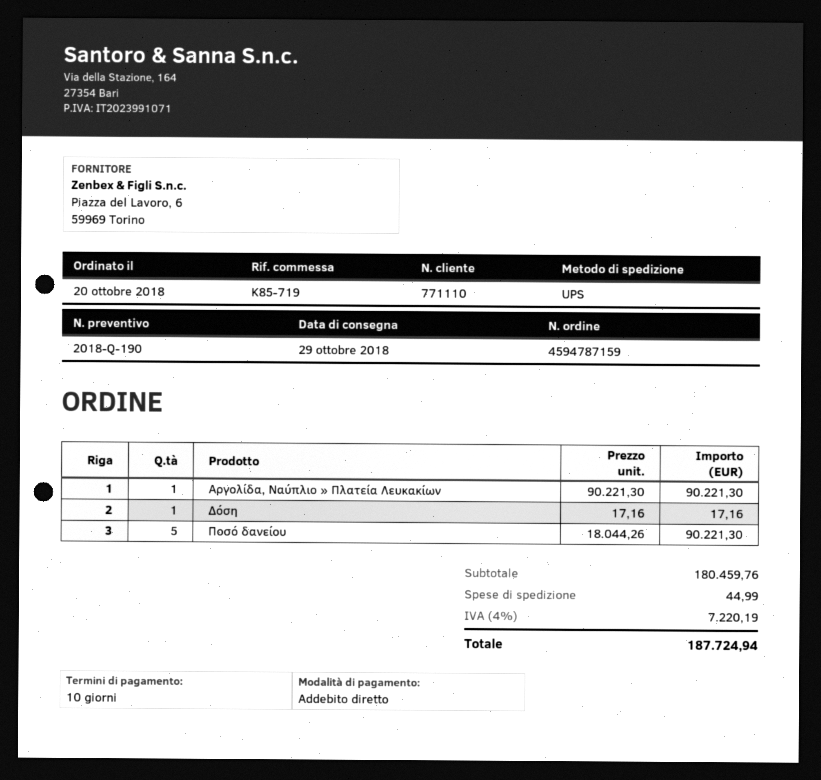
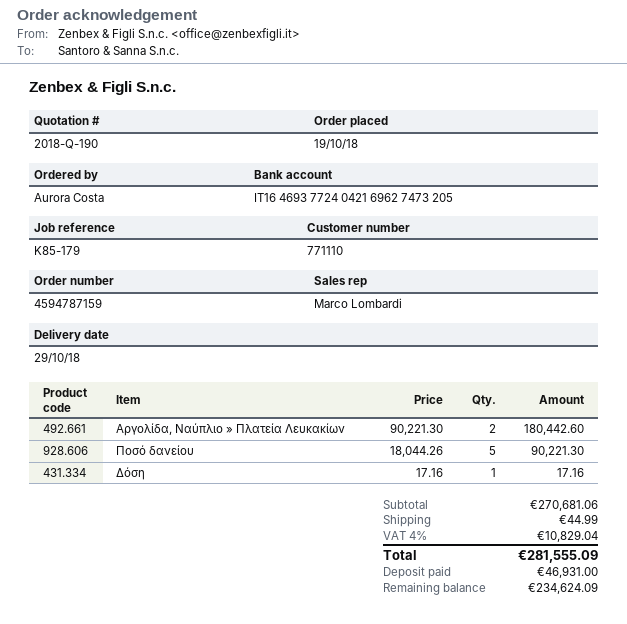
order date: 2018-10-20 -> 2018-10-19
reference: K85-719 -> K85-179
Αργολίδα, Ναύπλιο » Πλατεία Λευκακίων: 1 x 90221.30 = 90221.30 -> 2 x 90221.30 = 180442.60
subtotal: 180459.76 -> 270681.06
tax: 4% = 7220.19 -> 4% = 10829.04
total: 187724.94 -> 281555.09

